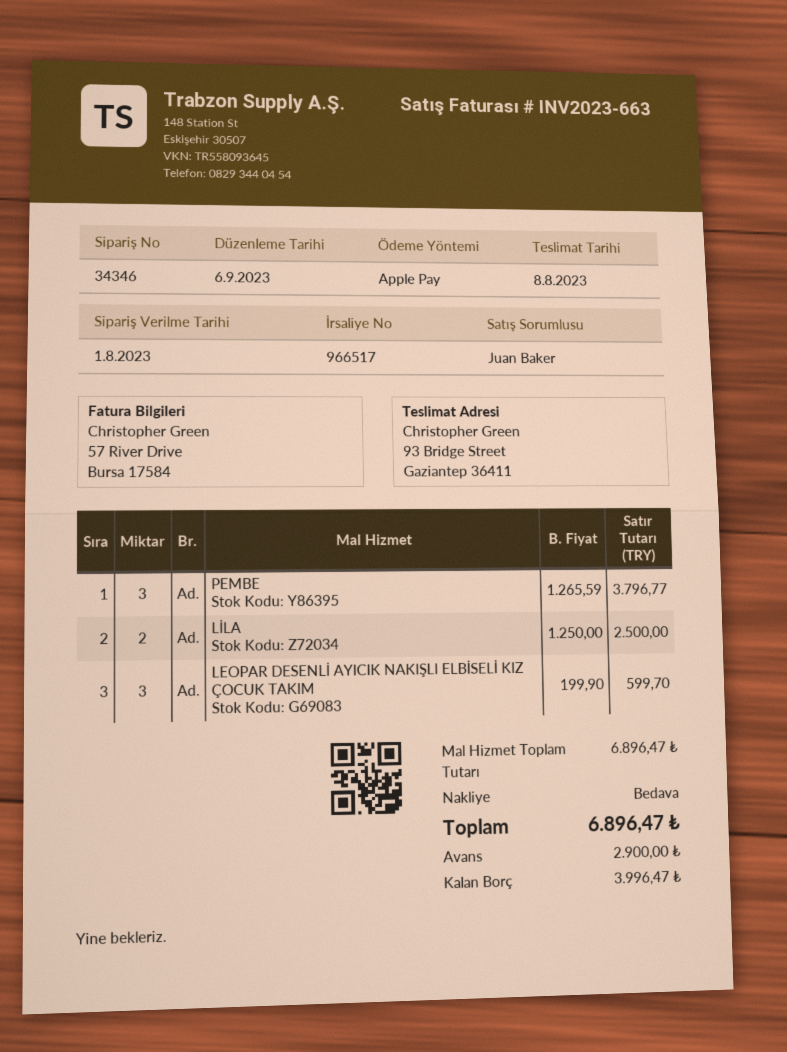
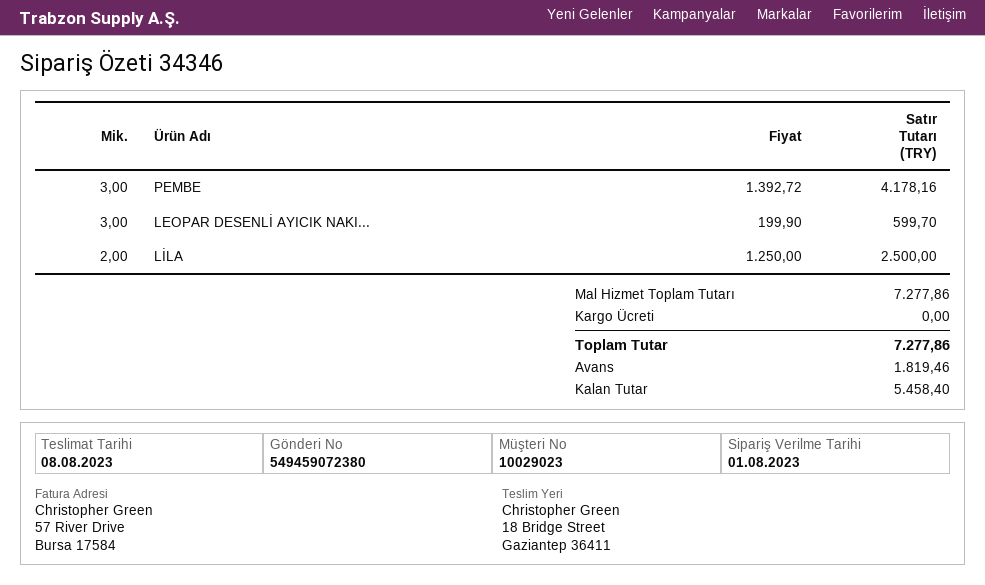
ship to: 93 Bridge Street, Gaziantep 36411 -> 18 Bridge Street, Gaziantep 36411
PEMBE: 3 x 1265.59 = 3796.77 -> 3 x 1392.72 = 4178.16
subtotal: 6896.47 -> 7277.86
total: 6896.47 -> 7277.86
deposit: 2900.00 -> 1819.46
balance: 3996.47 -> 5458.40

